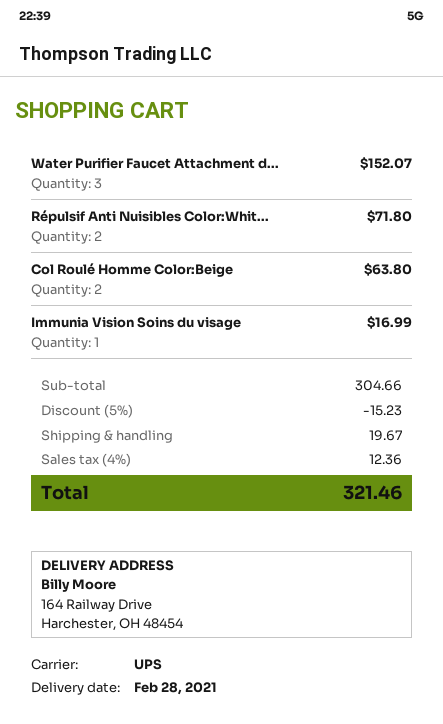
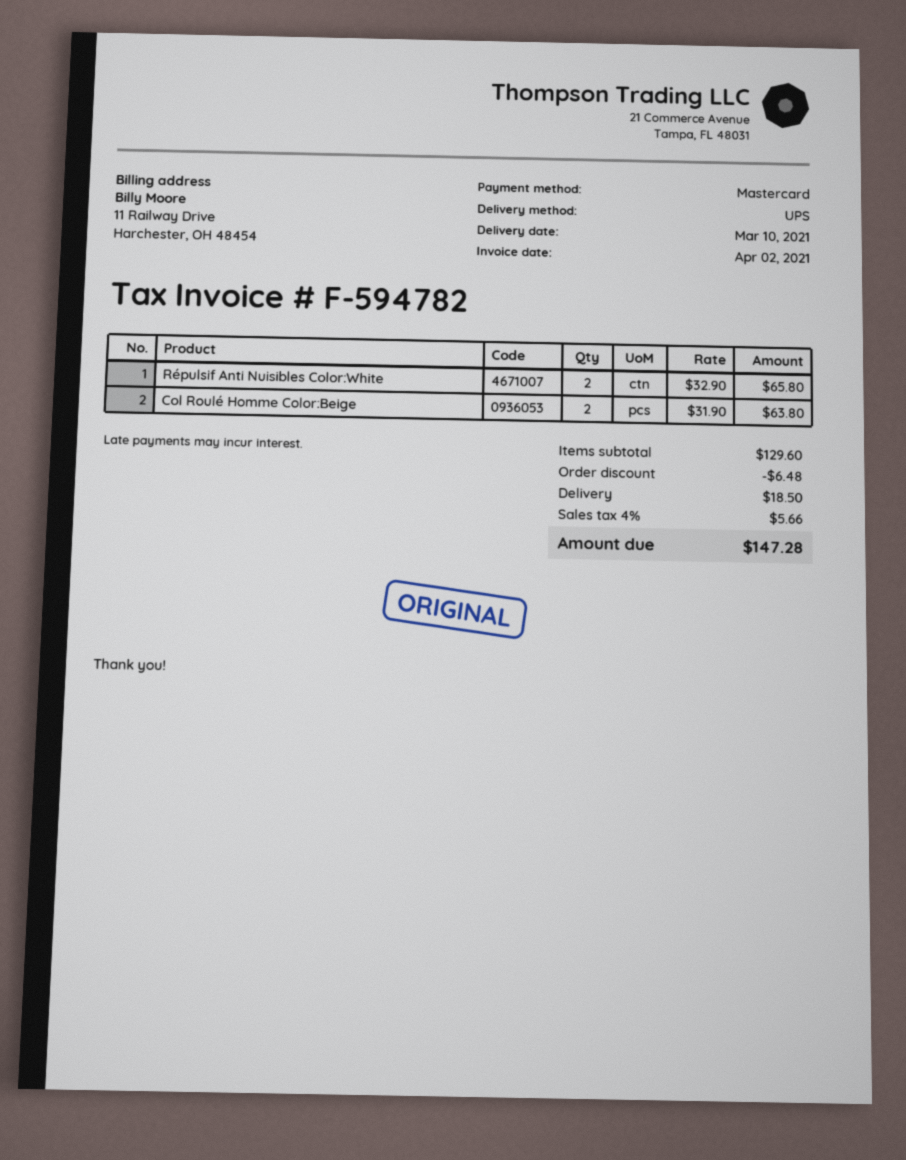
delivery date: 2021-02-28 -> 2021-03-10
Water Purifier Faucet Attachment d...: 3 for 152.07 -> none
Répulsif Anti Nuisibles Color:Whit...: 2 for 71.80 -> 2 for 65.80
Immunia Vision Soins du visage: 1 for 16.99 -> none
subtotal: 304.66 -> 129.60
discount: 15.23 -> 6.48
shipping: 19.67 -> 18.50
tax: 4% = 12.36 -> 4% = 5.66
total: 321.46 -> 147.28

